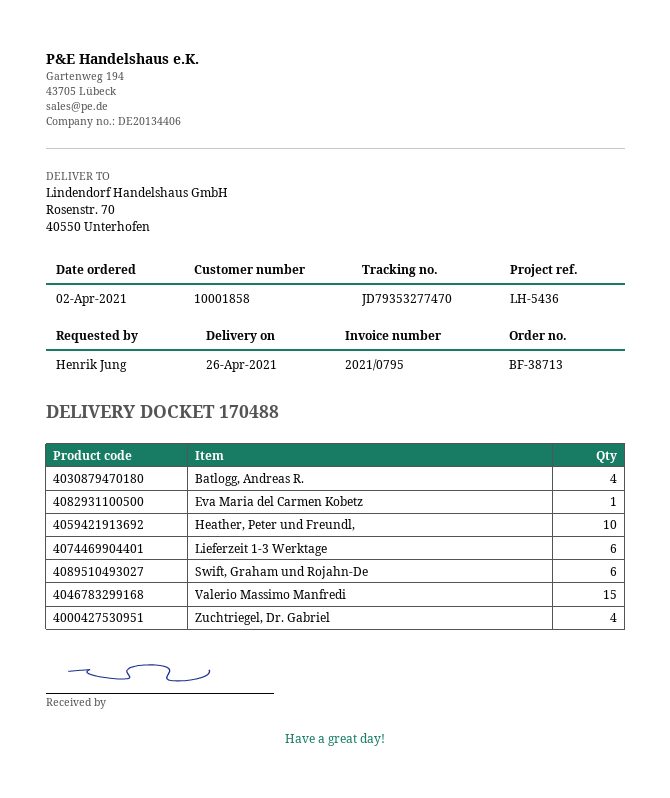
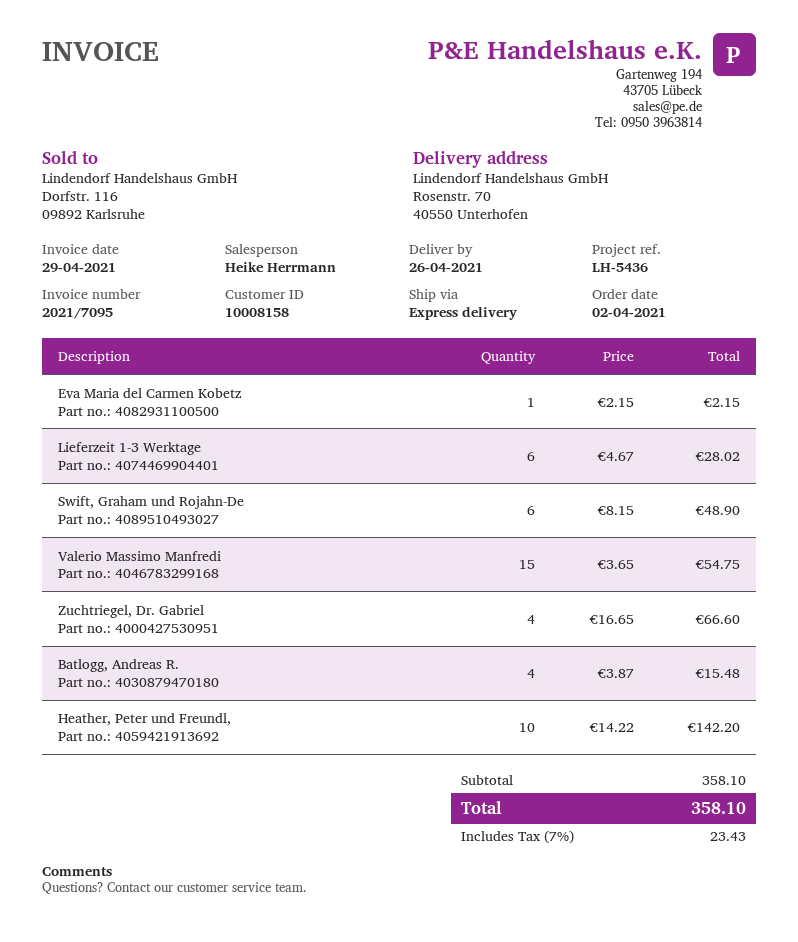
invoice number: 2021/0795 -> 2021/7095
customer number: 10001858 -> 10008158

